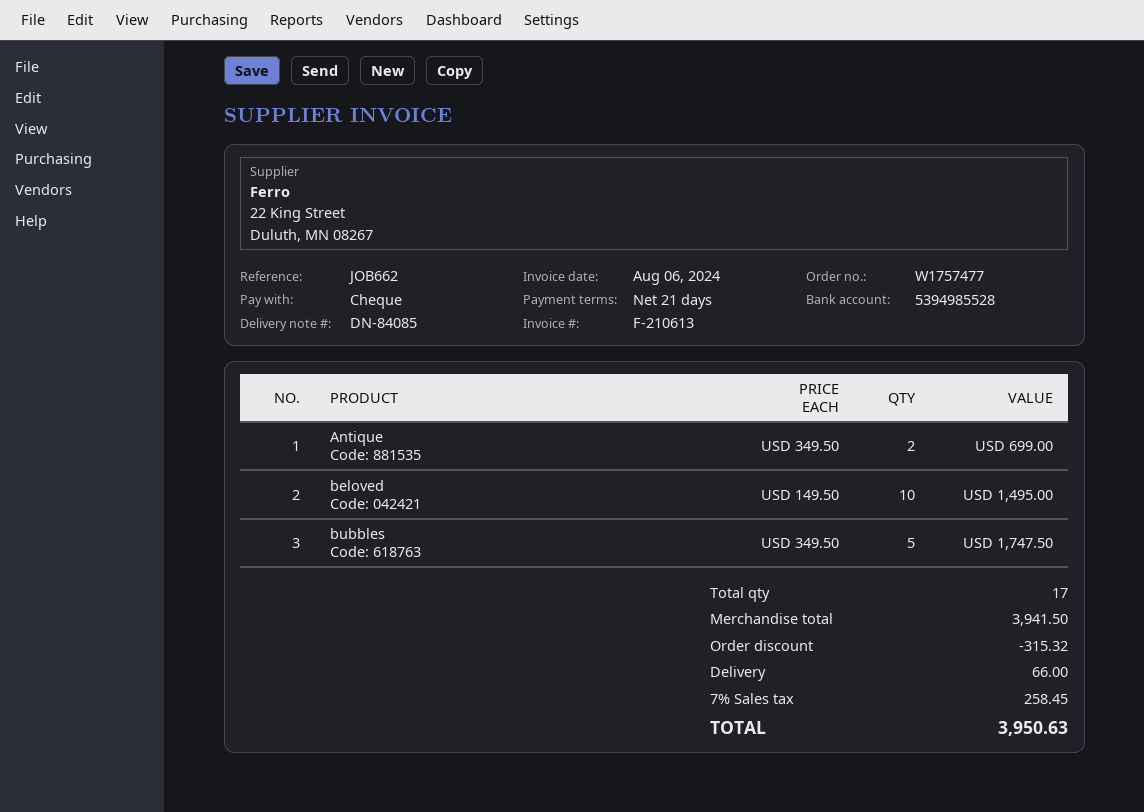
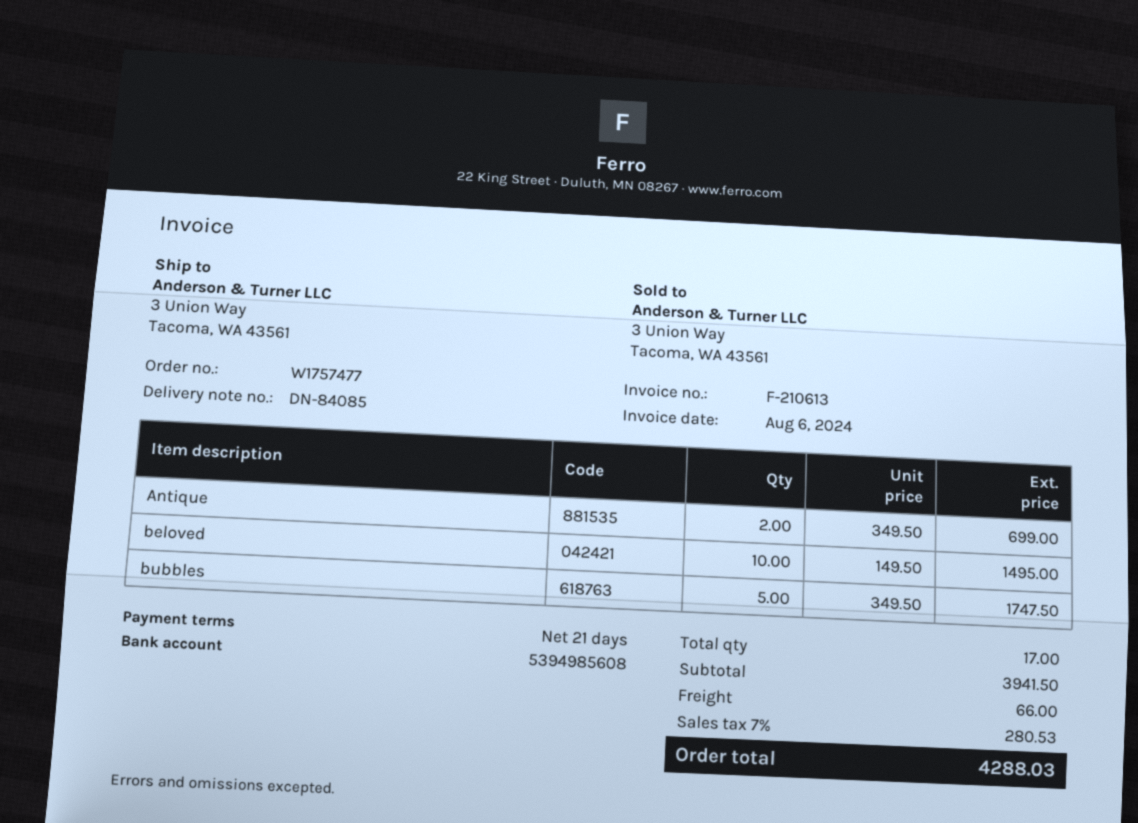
bank account: 5394985528 -> 5394985608
discount: 315.32 -> none
tax: 7% = 258.45 -> 7% = 280.53
total: 3950.63 -> 4288.03

